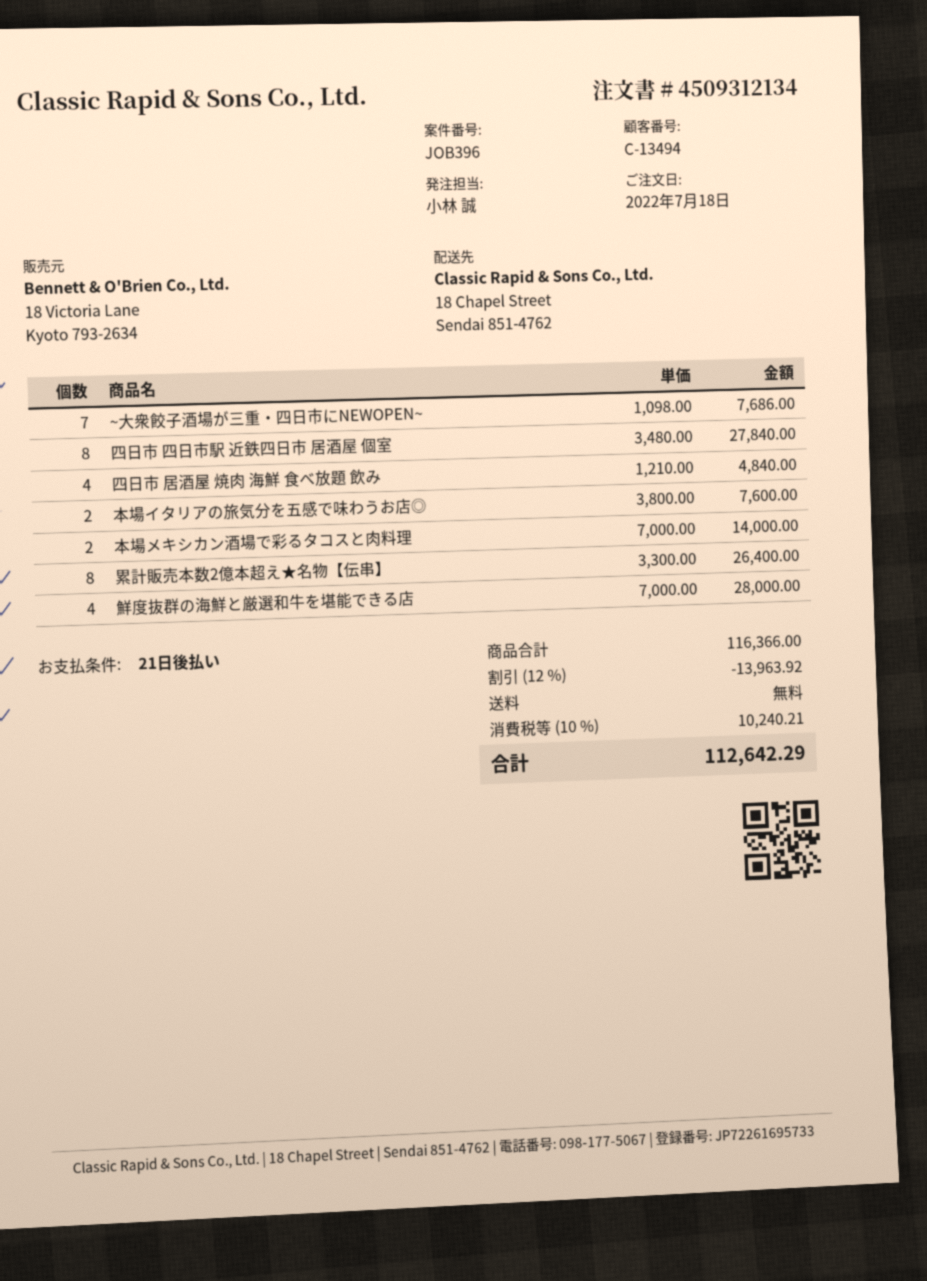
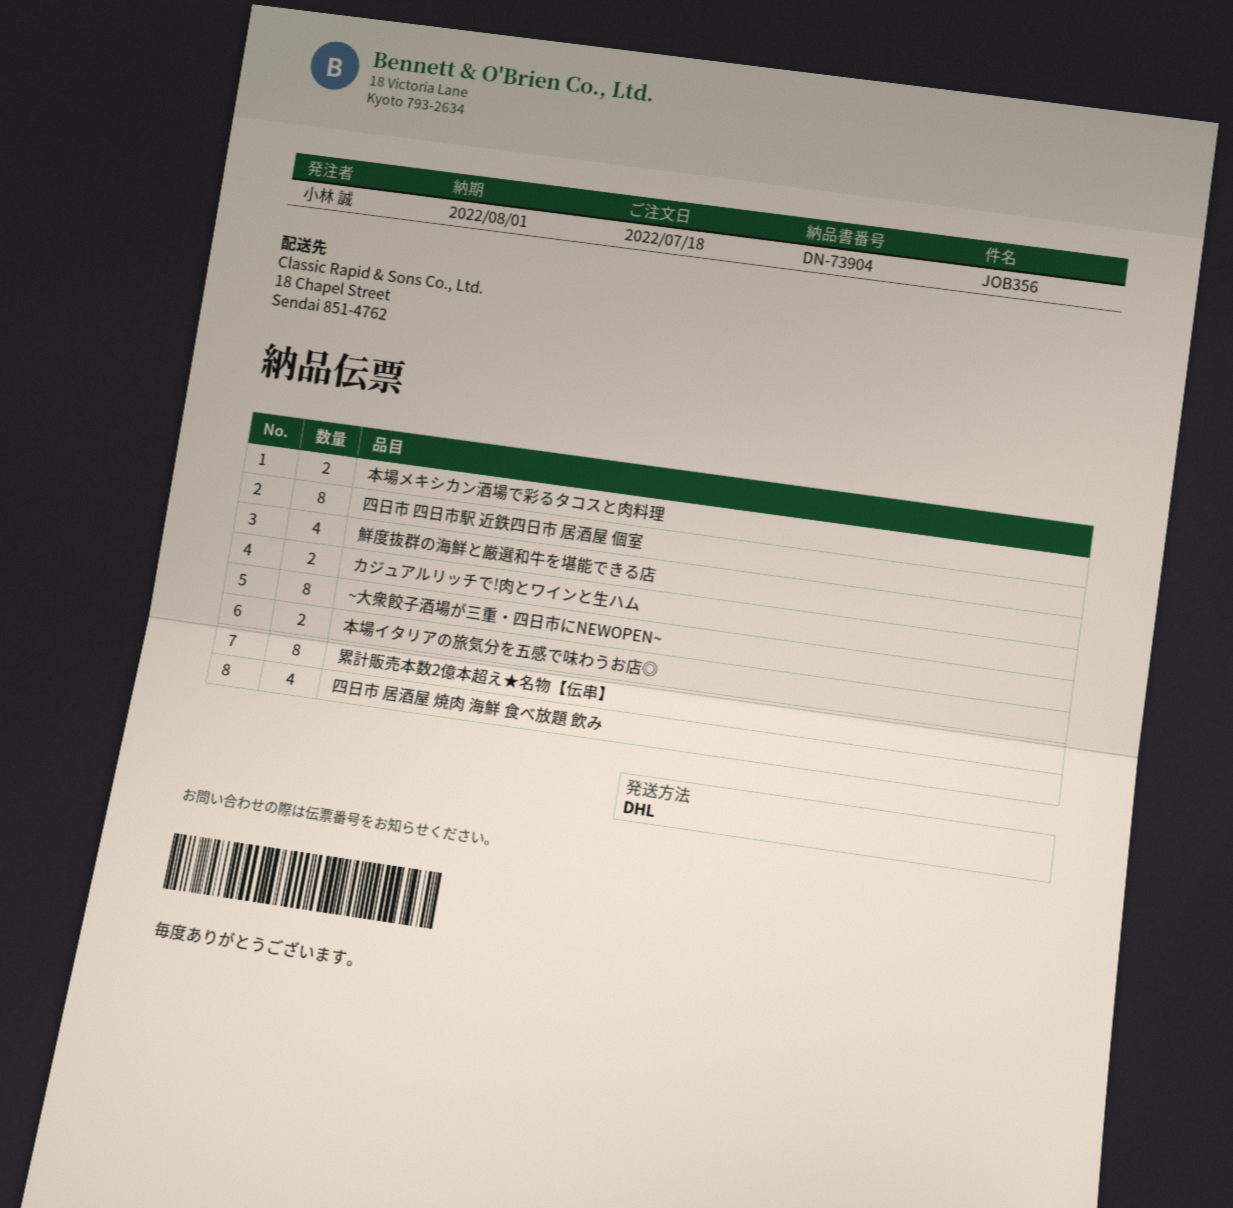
reference: JOB396 -> JOB356
~大衆餃子酒場が三重・四日市にNEWOPEN~: 7 -> 8
カジュアルリッチで!肉とワインと生ハム: none -> 2

